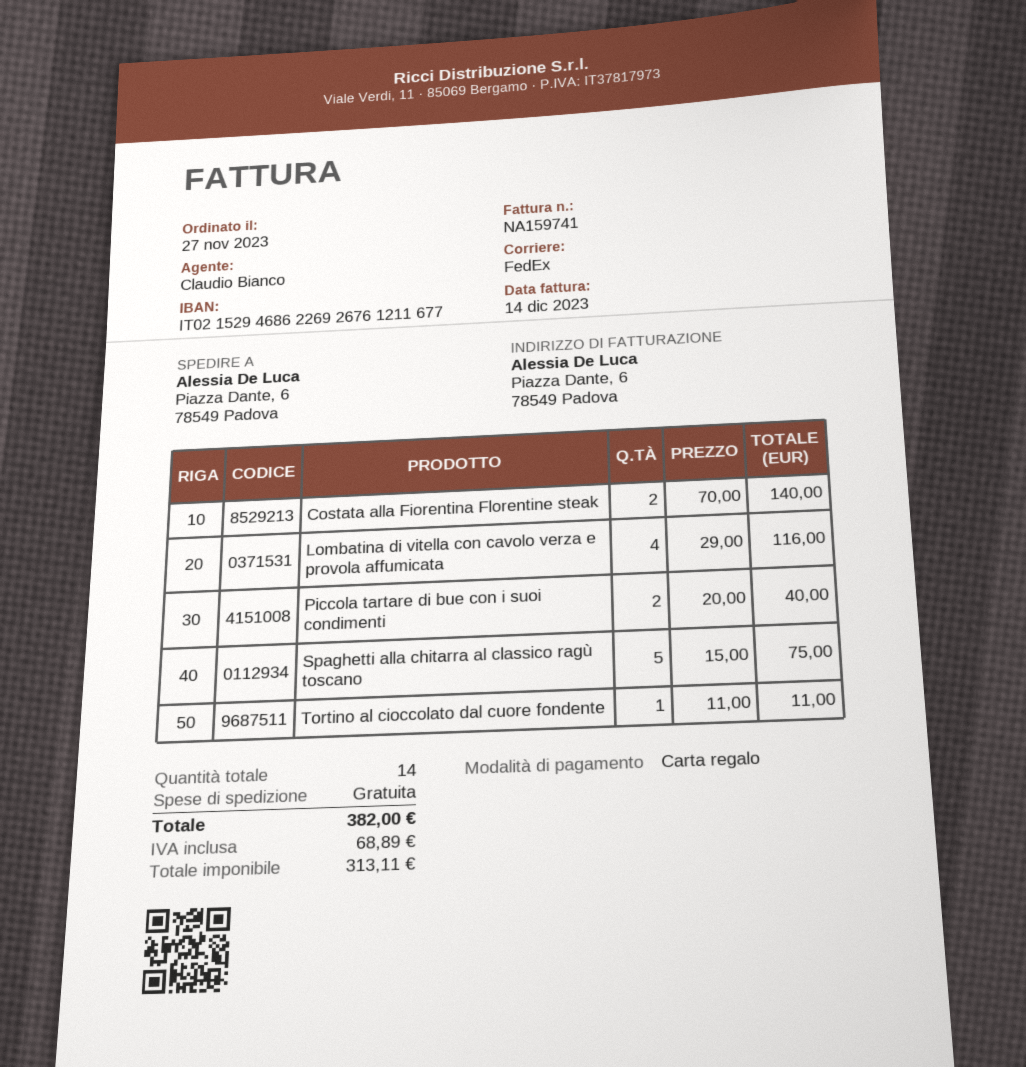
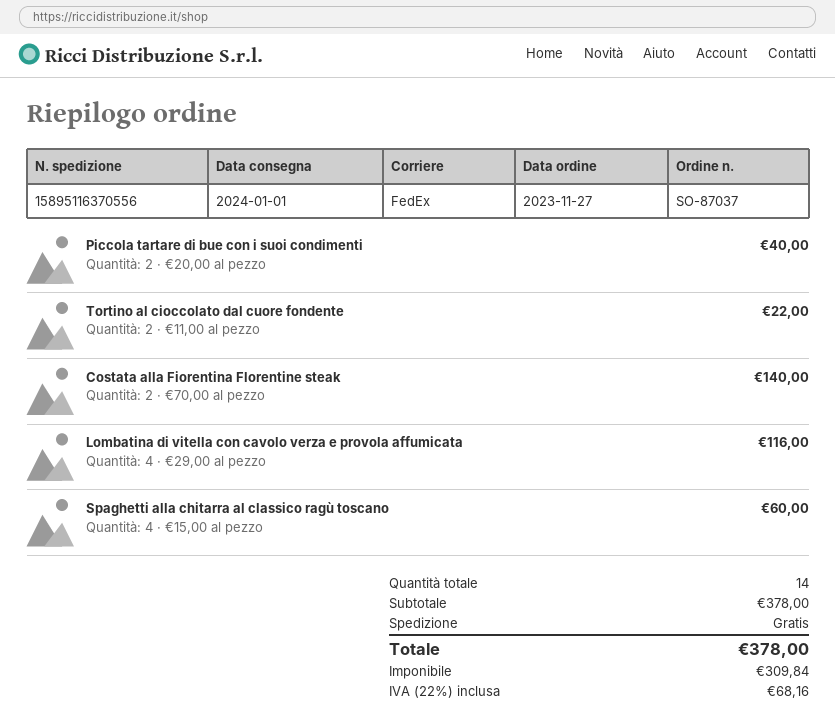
Spaghetti alla chitarra al classico ragù toscano: 5 x 15.00 = 75.00 -> 4 x 15.00 = 60.00
Tortino al cioccolato dal cuore fondente: 1 x 11.00 = 11.00 -> 2 x 11.00 = 22.00
net: 313.11 -> 309.84
tax: 68.89 -> 68.16
total: 382.00 -> 378.00

